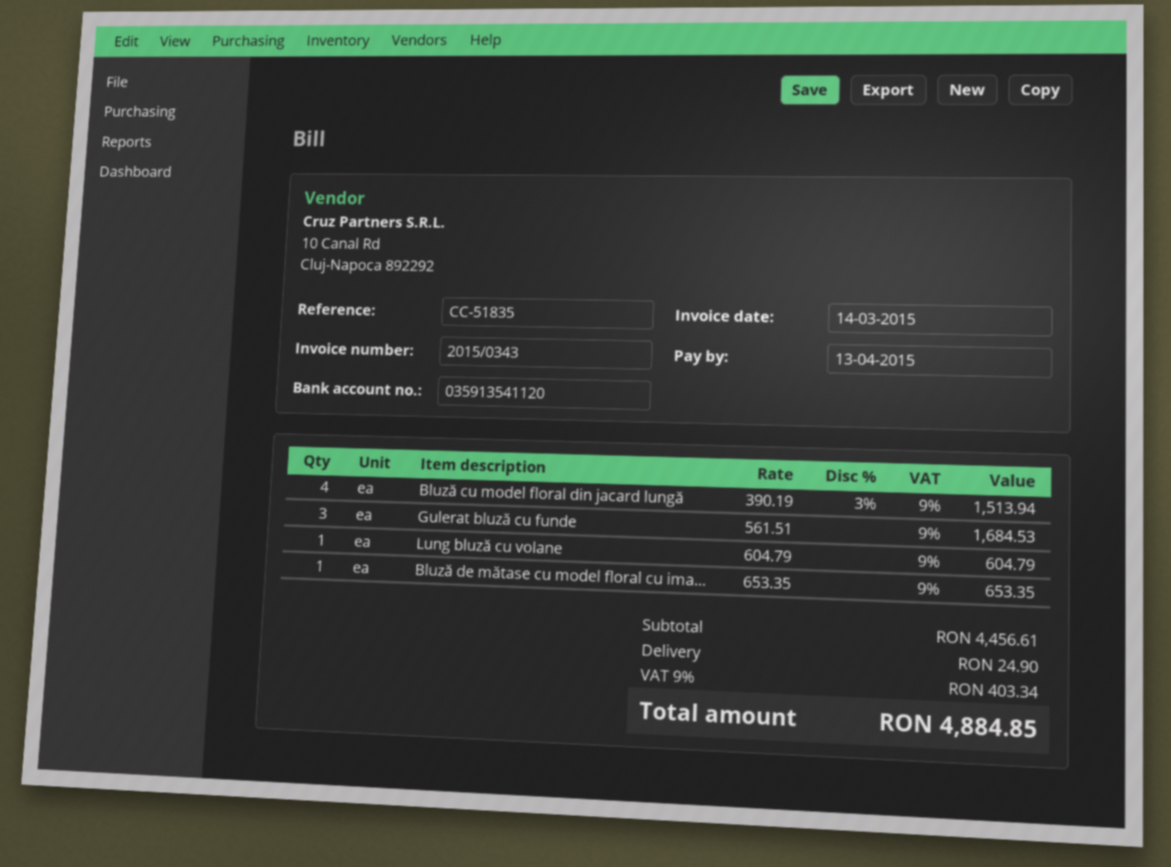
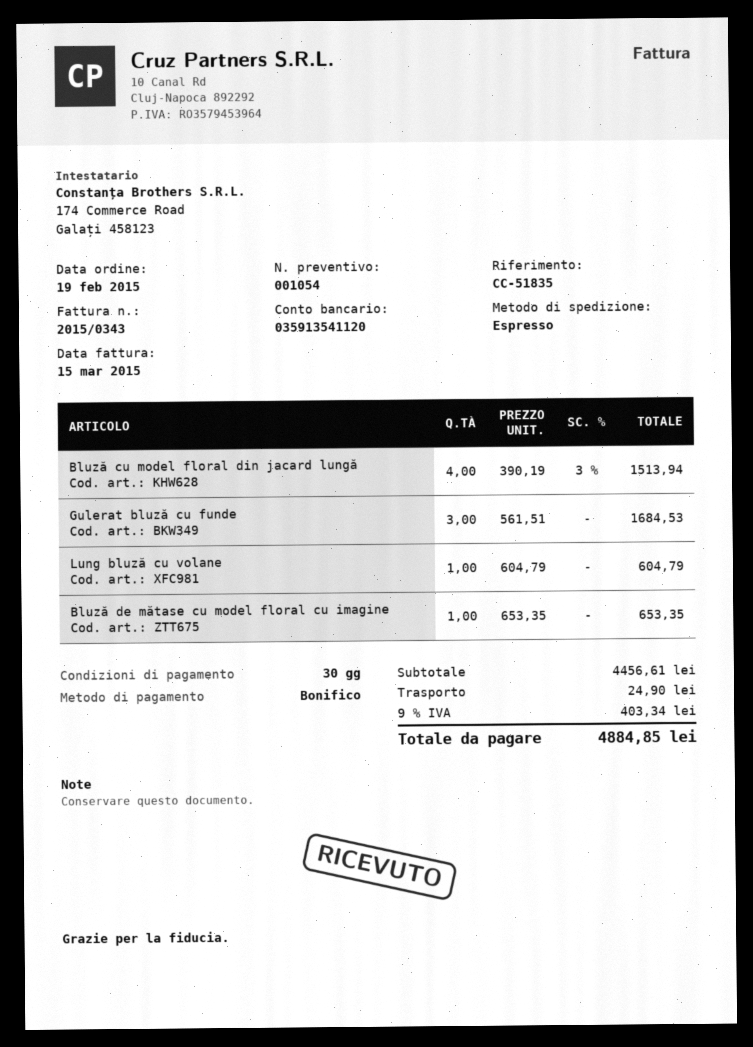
invoice date: 2015-03-14 -> 2015-03-15

